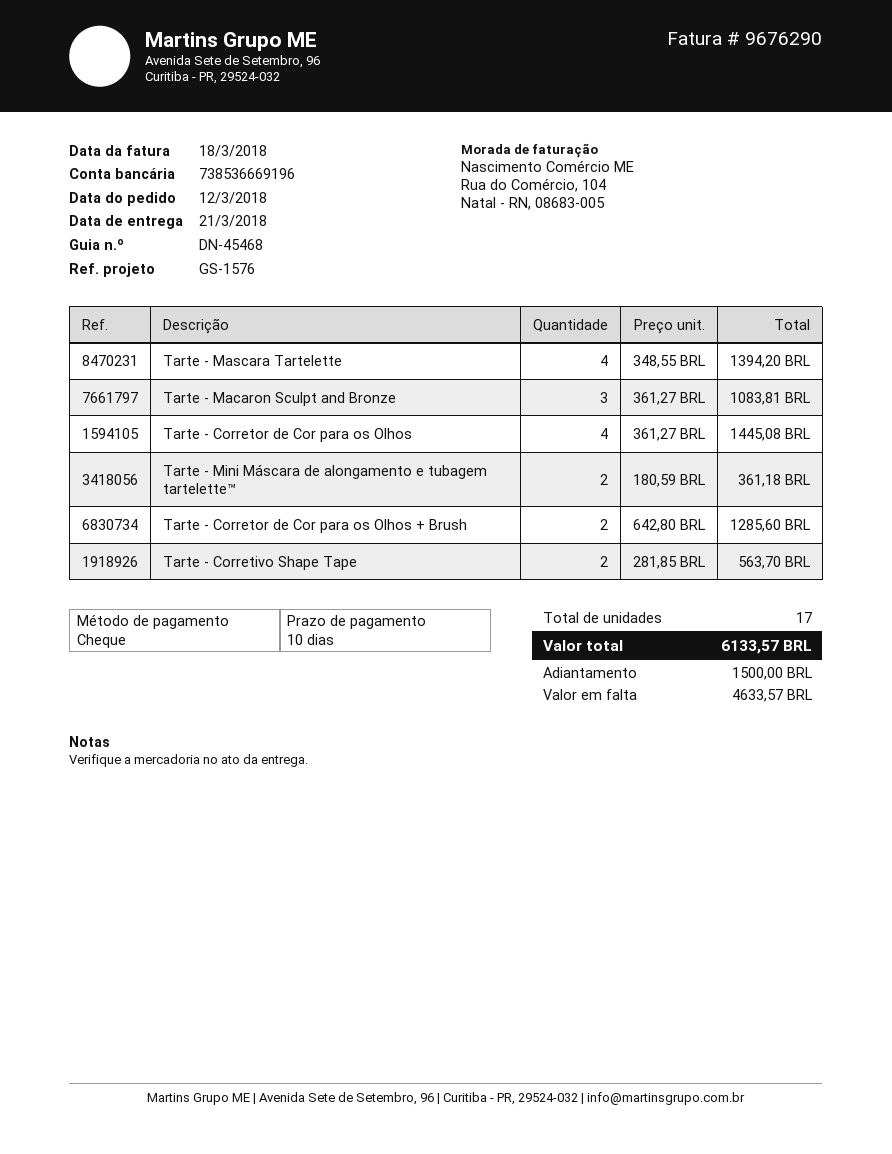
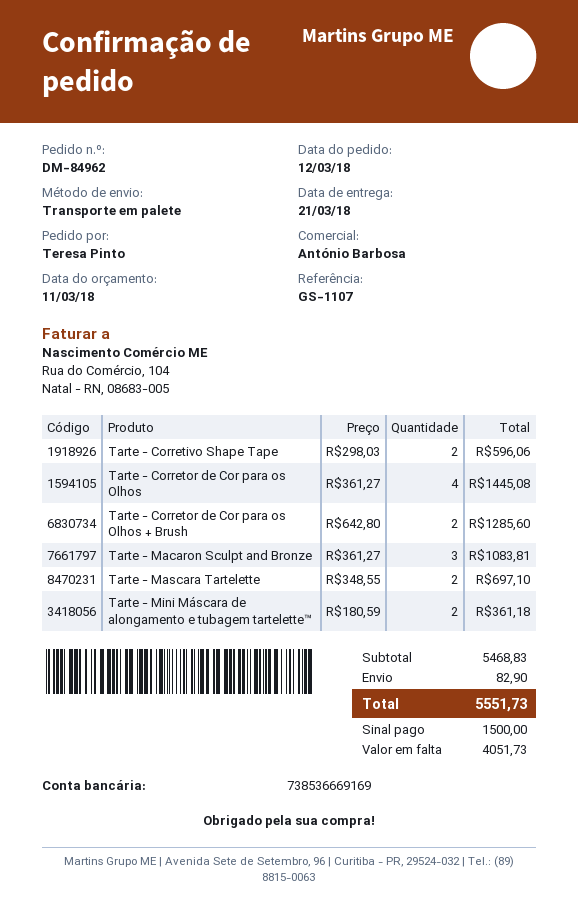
reference: GS-1576 -> GS-1107
bank account: 738536669196 -> 738536669169
Tarte - Mascara Tartelette: 4 x 348.55 = 1394.20 -> 2 x 348.55 = 697.10
Tarte - Corretivo Shape Tape: 2 x 281.85 = 563.70 -> 2 x 298.03 = 596.06
shipping: none -> 82.90
total: 6133.57 -> 5551.73
balance: 4633.57 -> 4051.73

